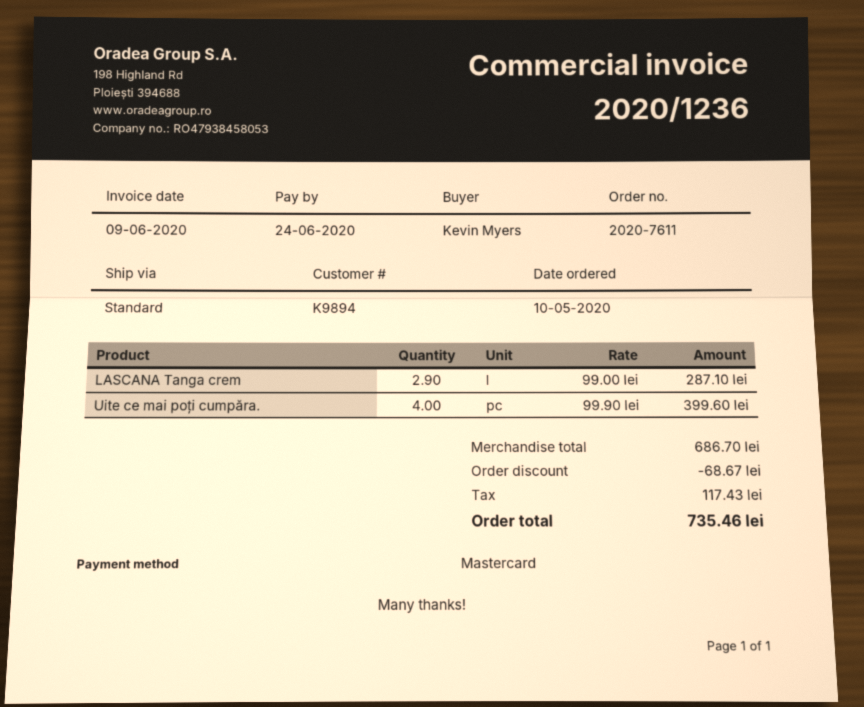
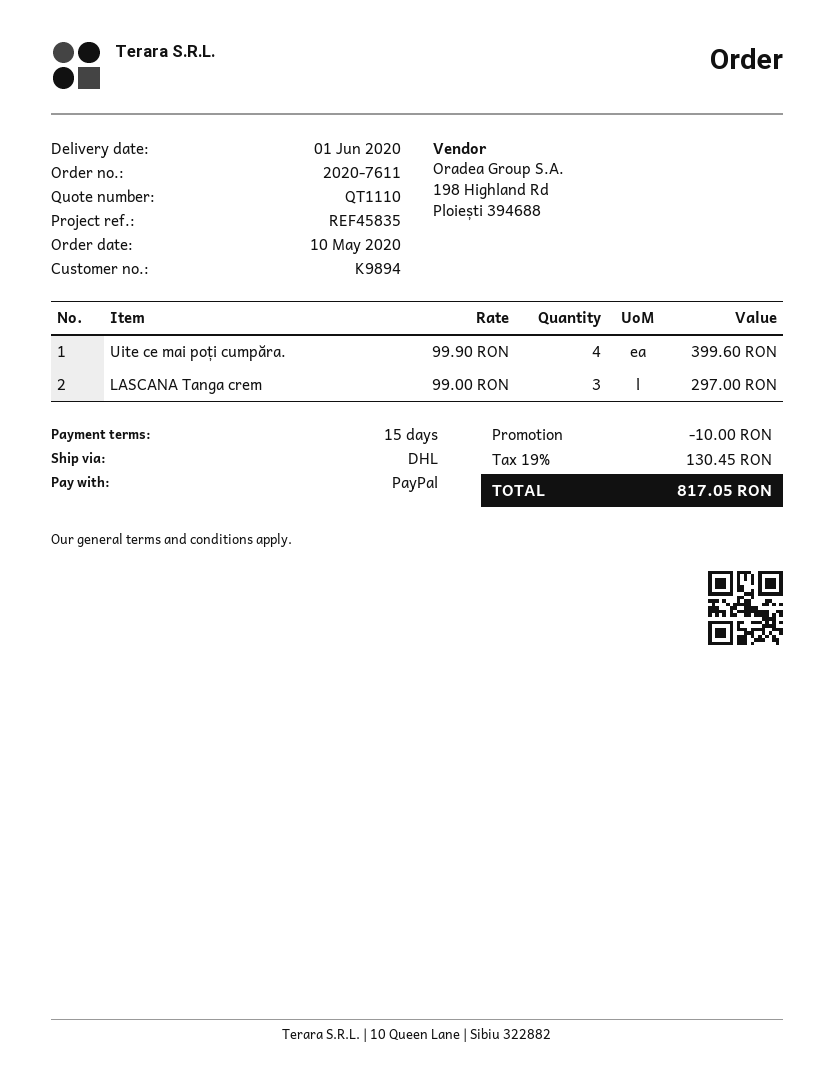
payment method: Mastercard -> PayPal
shipping method: standard -> DHL
LASCANA Tanga crem: 2.9 x 99.00 = 287.10 -> 3 x 99.00 = 297.00
discount: 68.67 -> 10.00
tax: 117.43 -> 130.45
total: 735.46 -> 817.05

